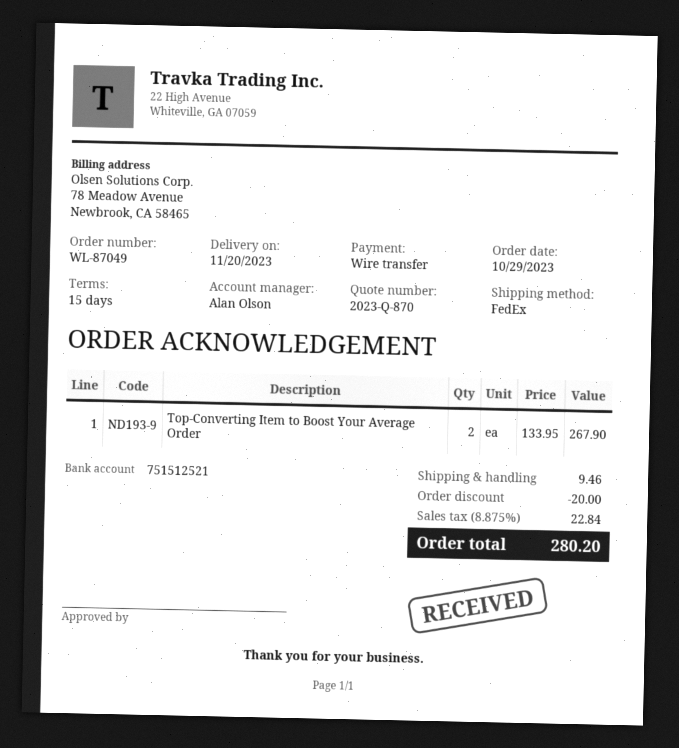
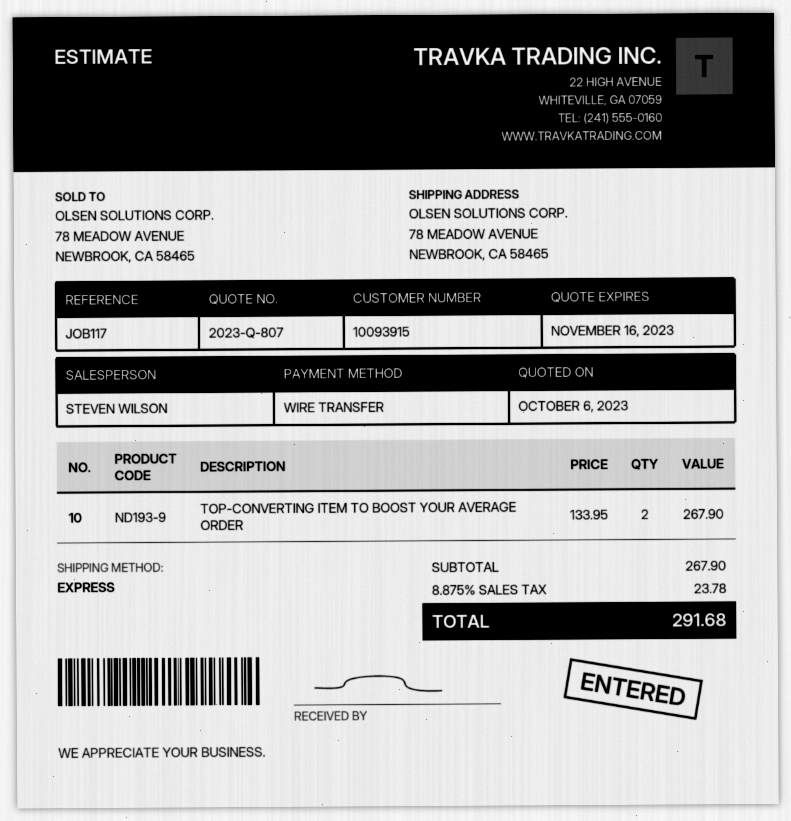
quote number: 2023-Q-870 -> 2023-Q-807
sales rep: Alan Olson -> STEVEN WILSON
shipping method: FedEx -> express
discount: 20.00 -> none
shipping: 9.46 -> none
tax: 8.875% = 22.84 -> 8.875% = 23.78
total: 280.20 -> 291.68

